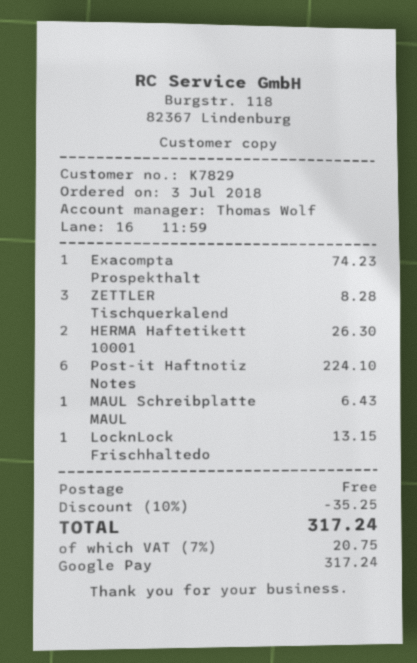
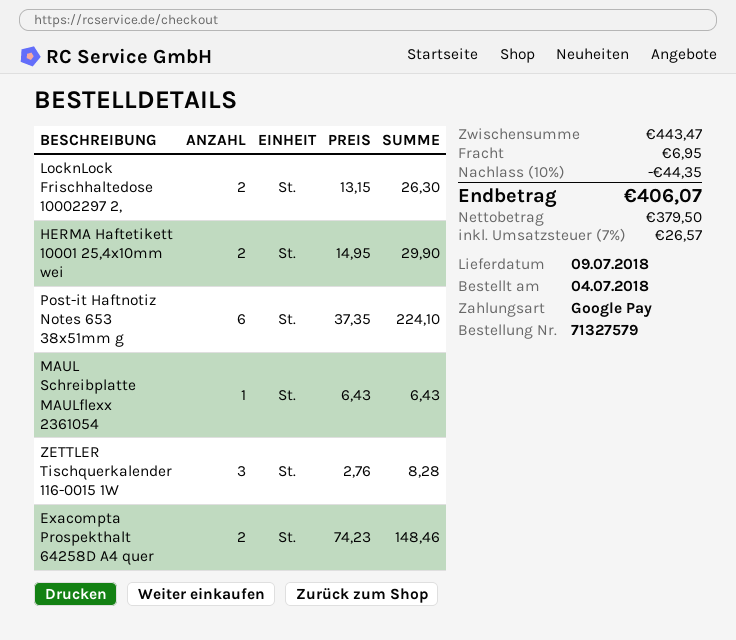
order date: 2018-07-03 -> 2018-07-04
Exacompta Prospekthalt: 1 for 74.23 -> 2 for 148.46
HERMA Haftetikett 10001: 2 for 26.30 -> 2 for 29.90
LocknLock Frischhaltedo: 1 for 13.15 -> 2 for 26.30
discount: 10% = 35.25 -> 10% = 44.35
shipping: 0.00 -> 6.95
tax: 7% = 20.75 -> 7% = 26.57
total: 317.24 -> 406.07

